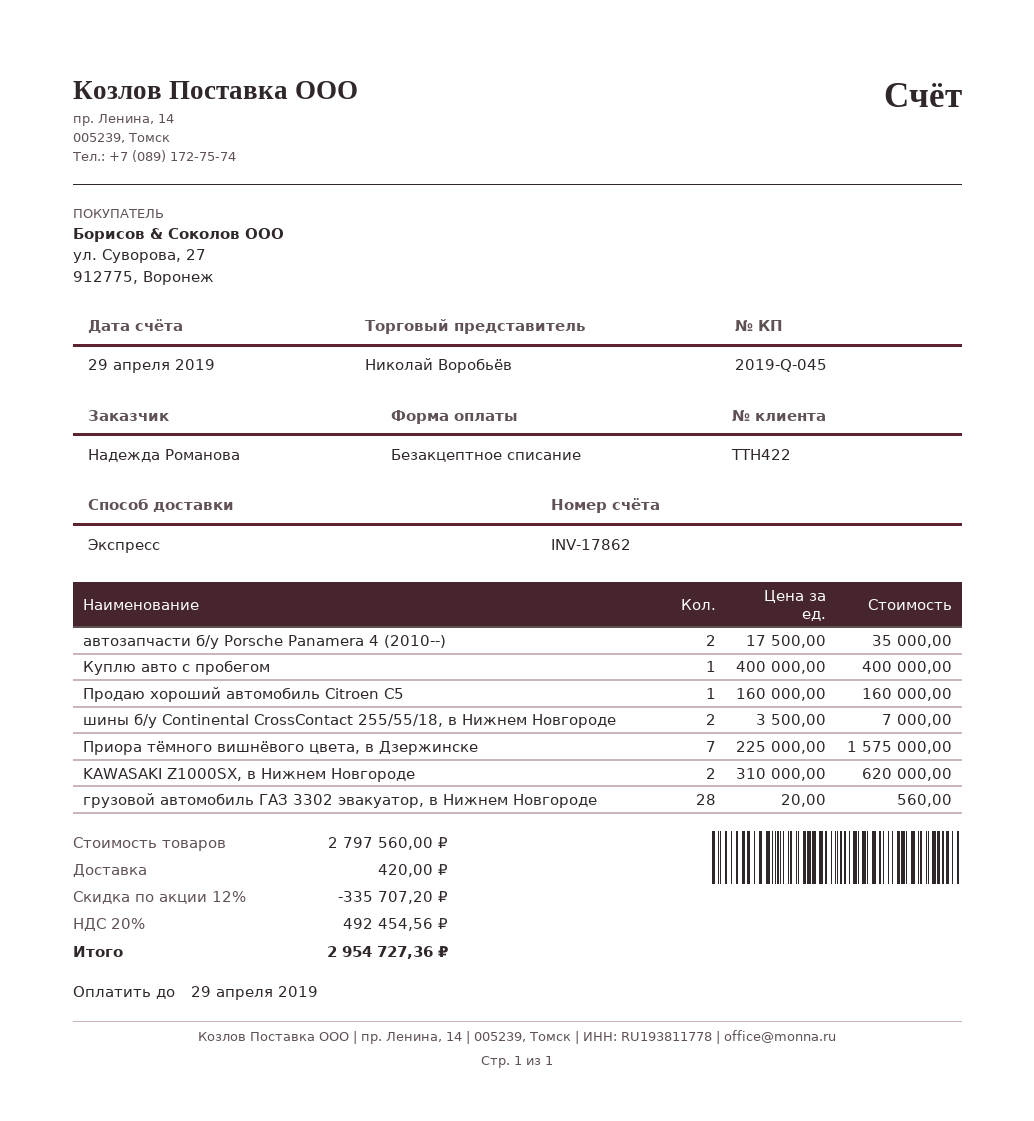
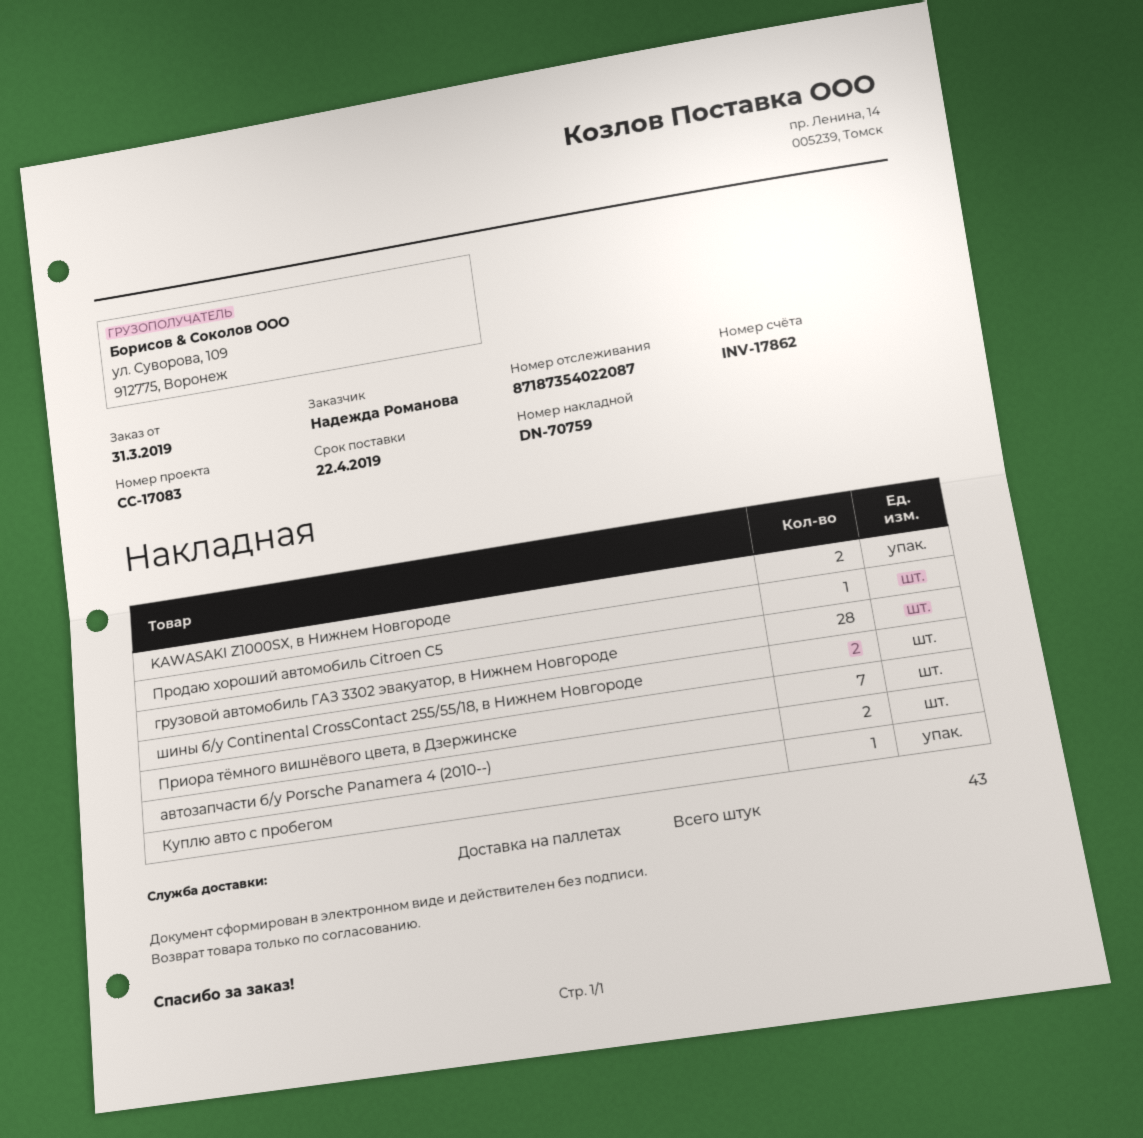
shipping method: express -> pallet freight

